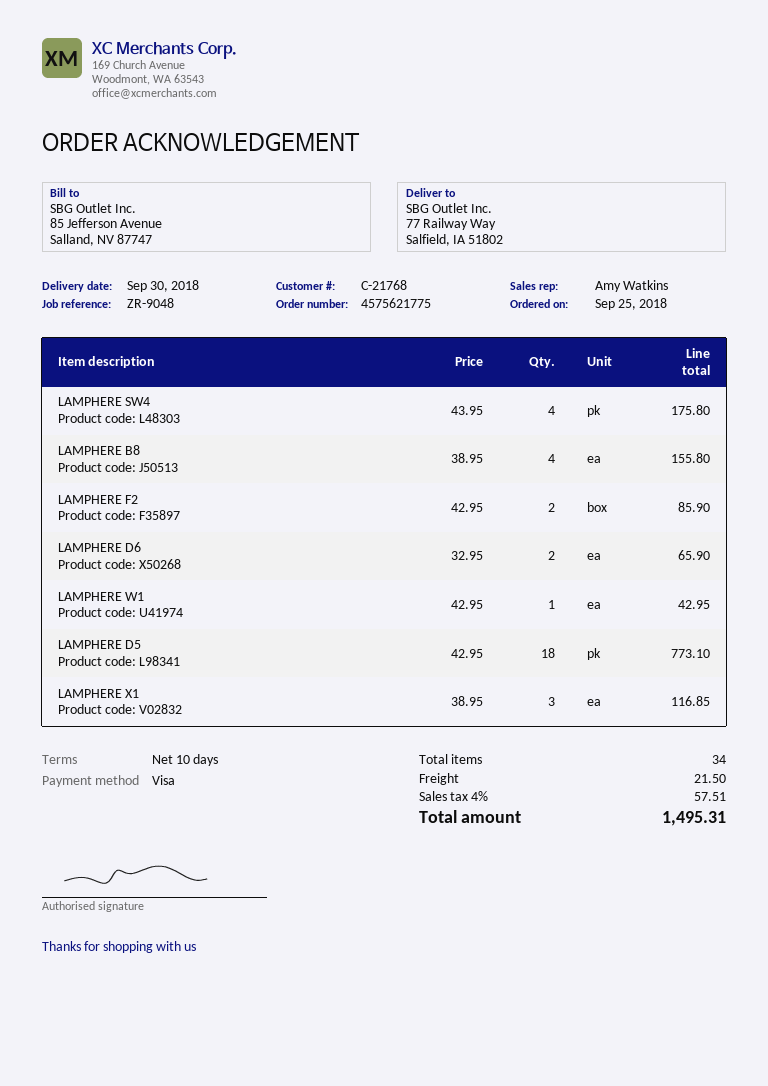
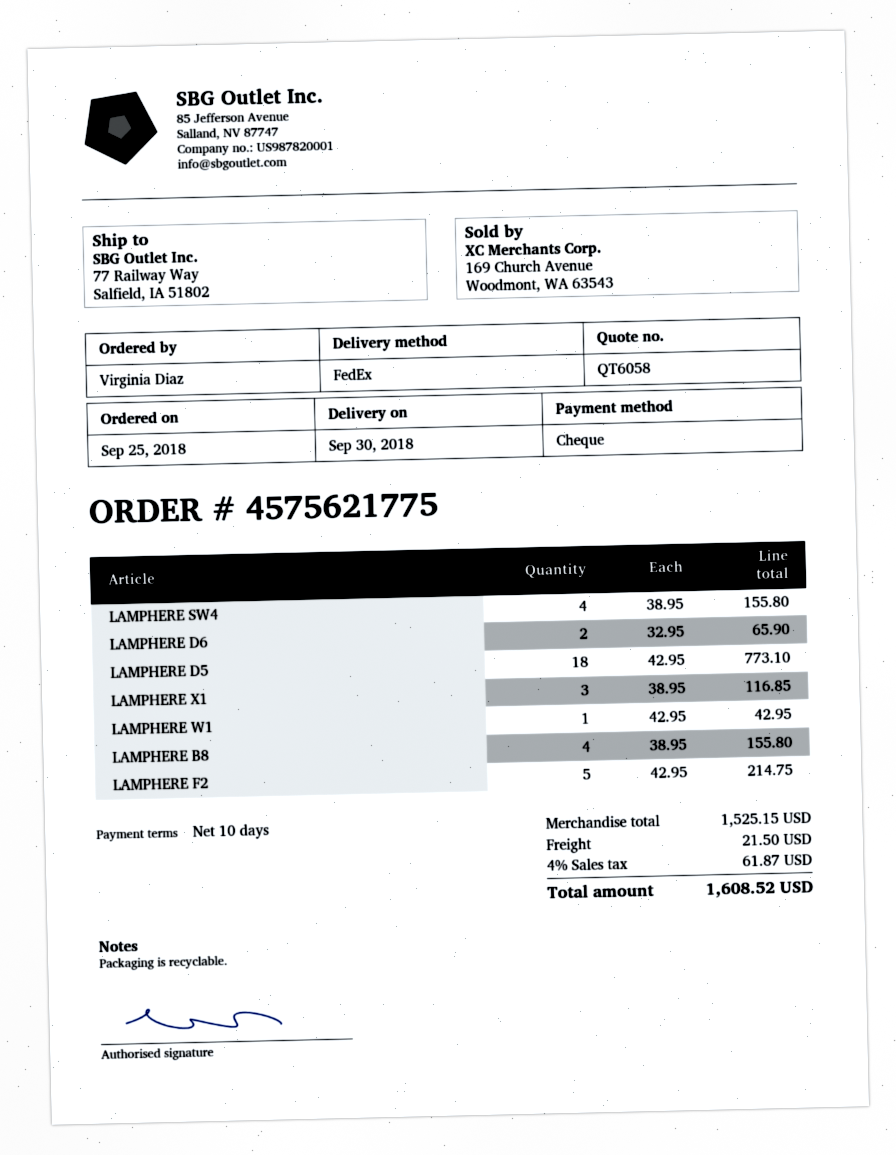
payment method: Visa -> cheque
LAMPHERE SW4: 4 x 43.95 = 175.80 -> 4 x 38.95 = 155.80
LAMPHERE F2: 2 x 42.95 = 85.90 -> 5 x 42.95 = 214.75
tax: 4% = 57.51 -> 4% = 61.87
total: 1495.31 -> 1608.52

